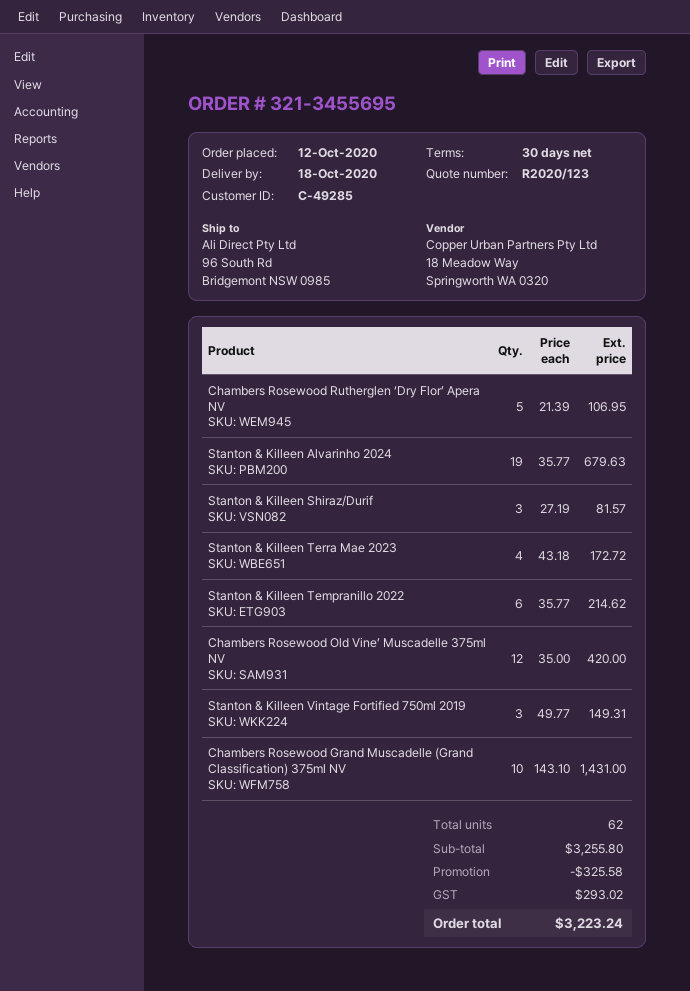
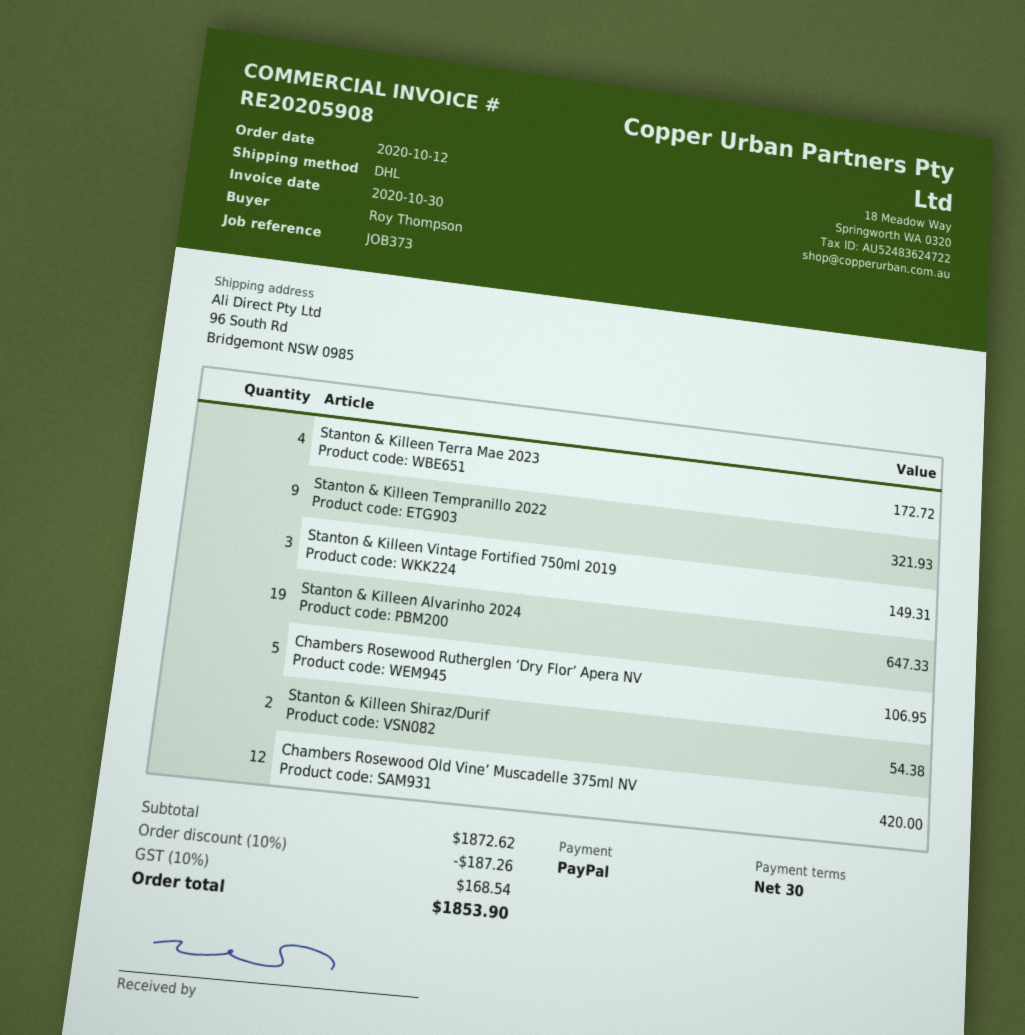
Stanton & Killeen Alvarinho 2024: 19 for 679.63 -> 19 for 647.33
Stanton & Killeen Shiraz/Durif: 3 for 81.57 -> 2 for 54.38
Stanton & Killeen Tempranillo 2022: 6 for 214.62 -> 9 for 321.93
Chambers Rosewood Grand Muscadelle (Grand Classification) 375ml NV: 10 for 1431.00 -> none
subtotal: 3255.80 -> 1872.62
discount: 325.58 -> 187.26
tax: 293.02 -> 168.54
total: 3223.24 -> 1853.90

